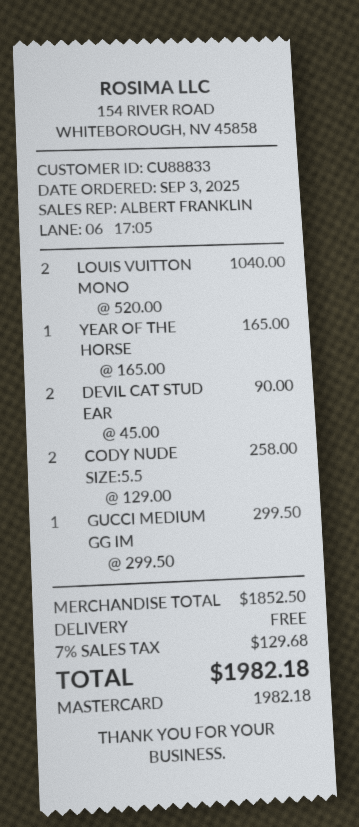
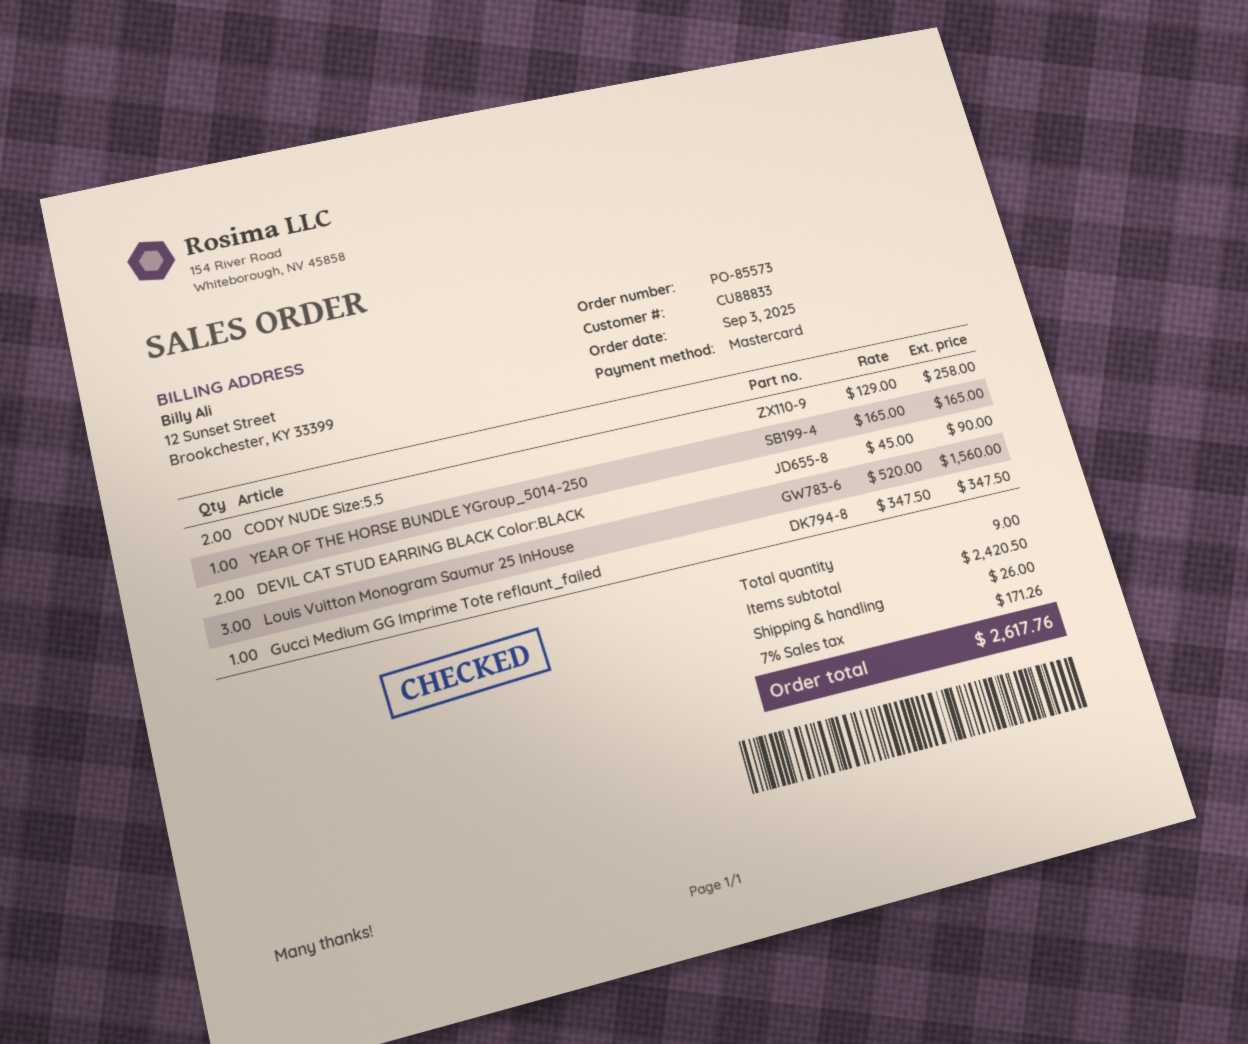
LOUIS VUITTON MONO: 2 x 520.00 = 1040.00 -> 3 x 520.00 = 1560.00
GUCCI MEDIUM GG IM: 1 x 299.50 = 299.50 -> 1 x 347.50 = 347.50
subtotal: 1852.50 -> 2420.50
shipping: 0.00 -> 26.00
tax: 7% = 129.68 -> 7% = 171.26
total: 1982.18 -> 2617.76

